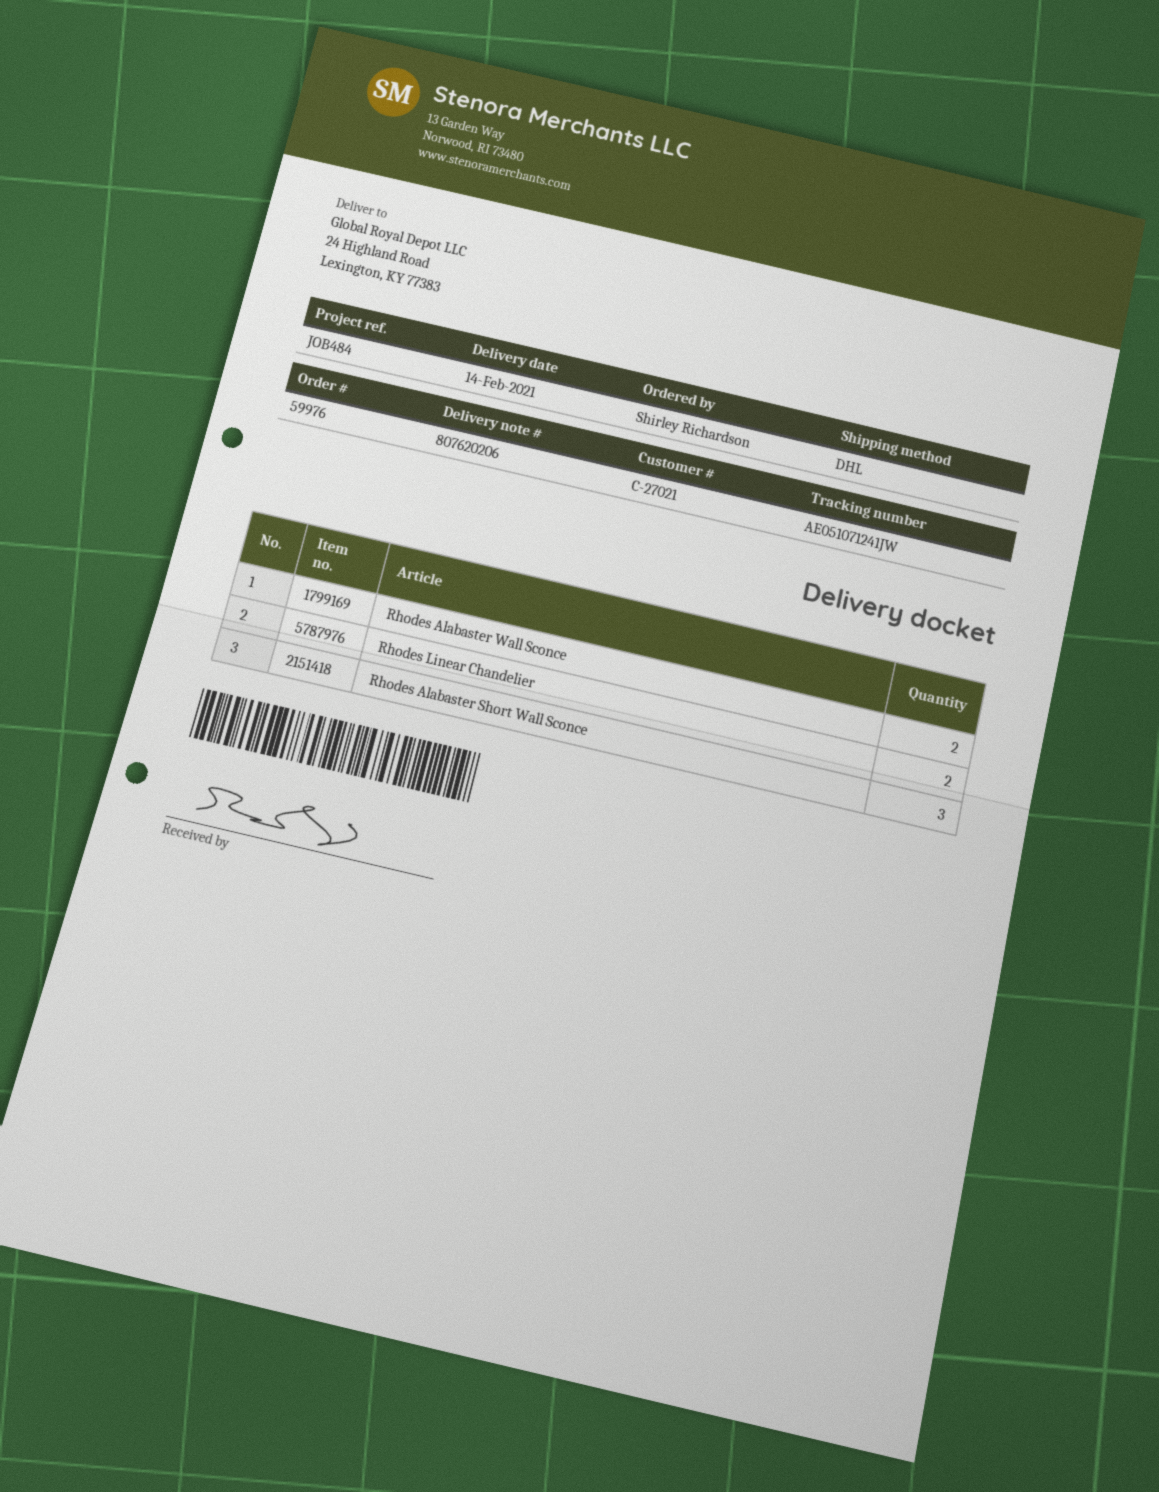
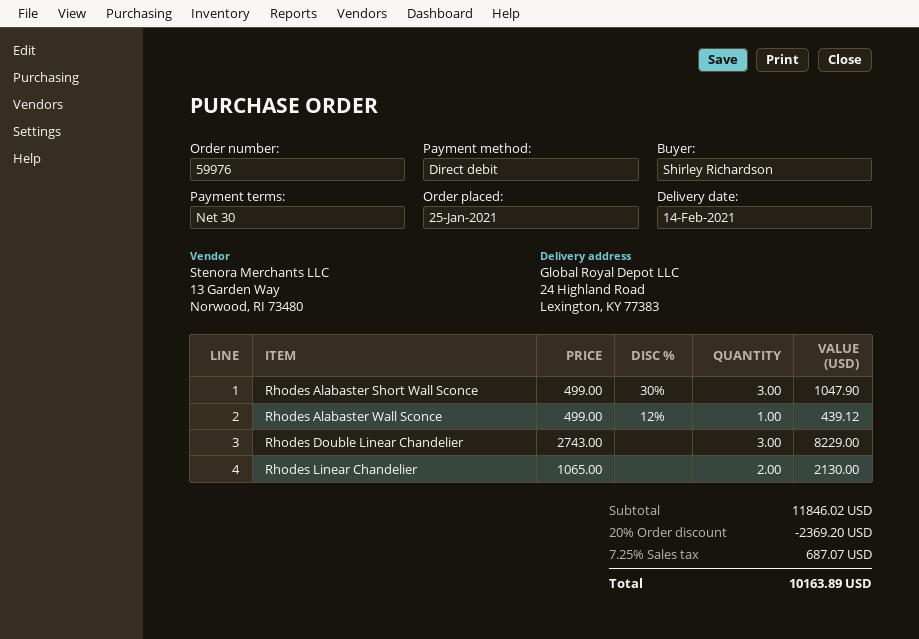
Rhodes Alabaster Wall Sconce: 2 -> 1
Rhodes Double Linear Chandelier: none -> 3

